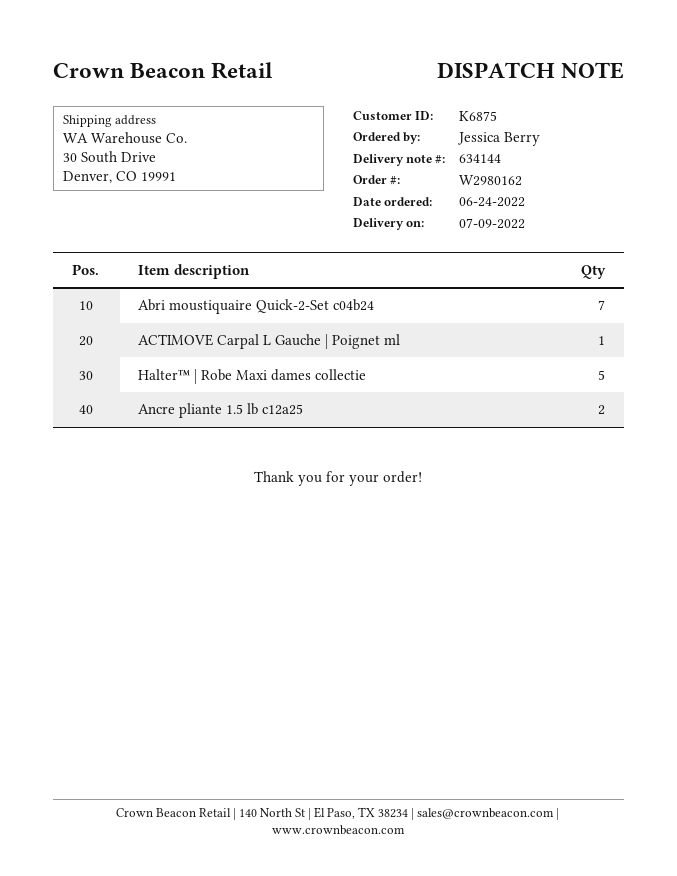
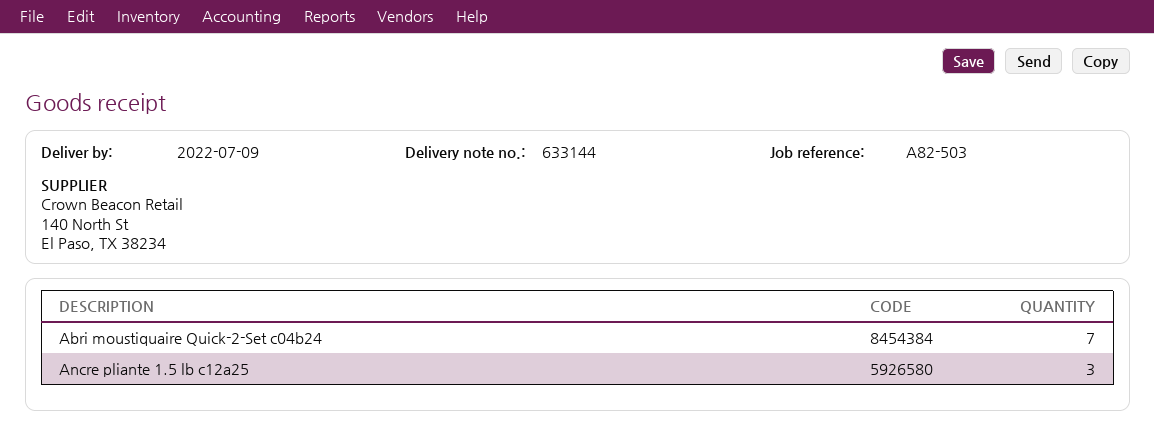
delivery note number: 634144 -> 633144
ACTIMOVE Carpal L Gauche | Poignet ml: 1 -> none
Halter™ | Robe Maxi dames collectie: 5 -> none
Ancre pliante 1.5 lb c12a25: 2 -> 3

